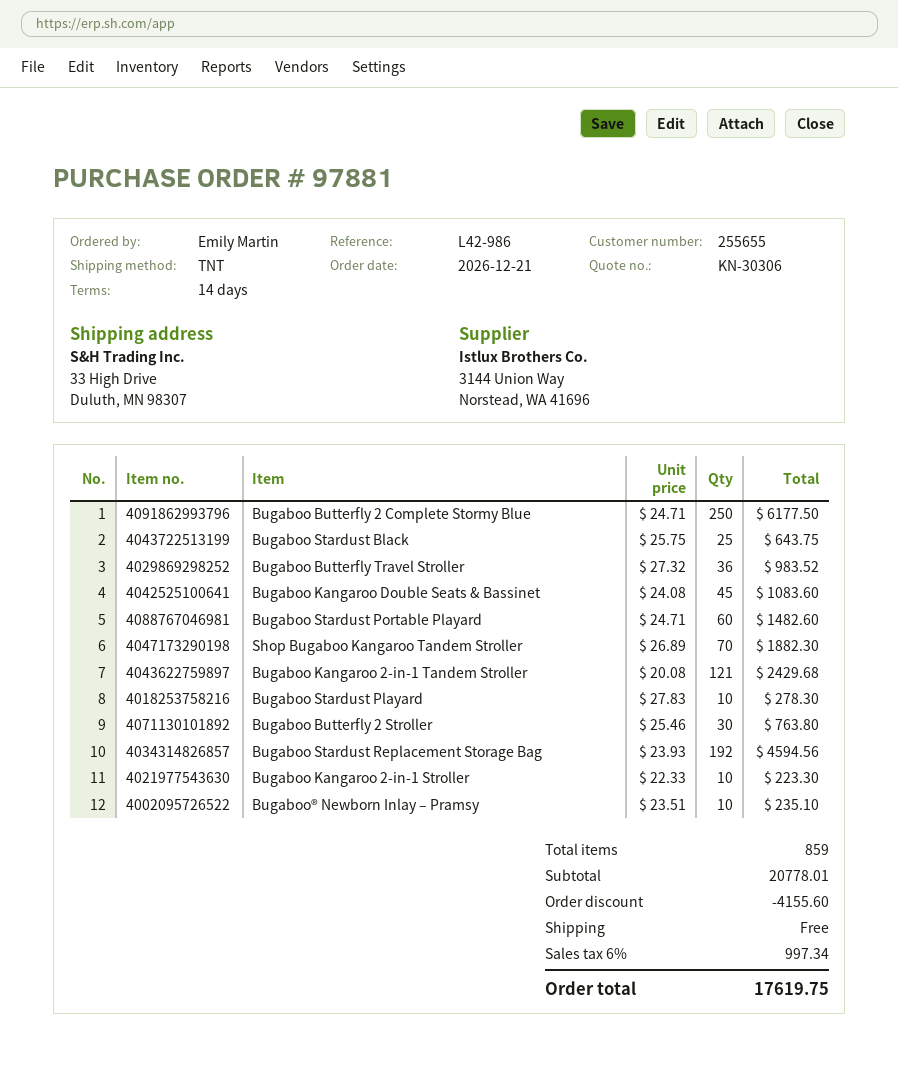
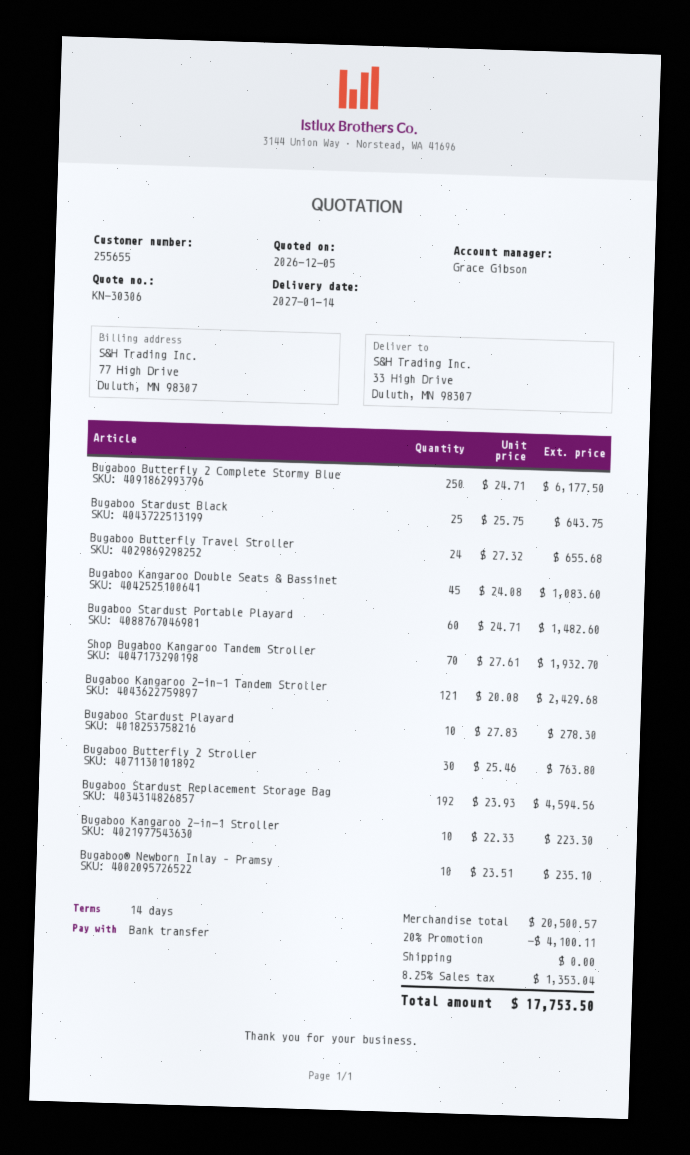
Bugaboo Butterfly Travel Stroller: 36 x 27.32 = 983.52 -> 24 x 27.32 = 655.68
Shop Bugaboo Kangaroo Tandem Stroller: 70 x 26.89 = 1882.30 -> 70 x 27.61 = 1932.70
subtotal: 20778.01 -> 20500.57
discount: 4155.60 -> 4100.11
tax: 6% = 997.34 -> 8.25% = 1353.04
total: 17619.75 -> 17753.50

